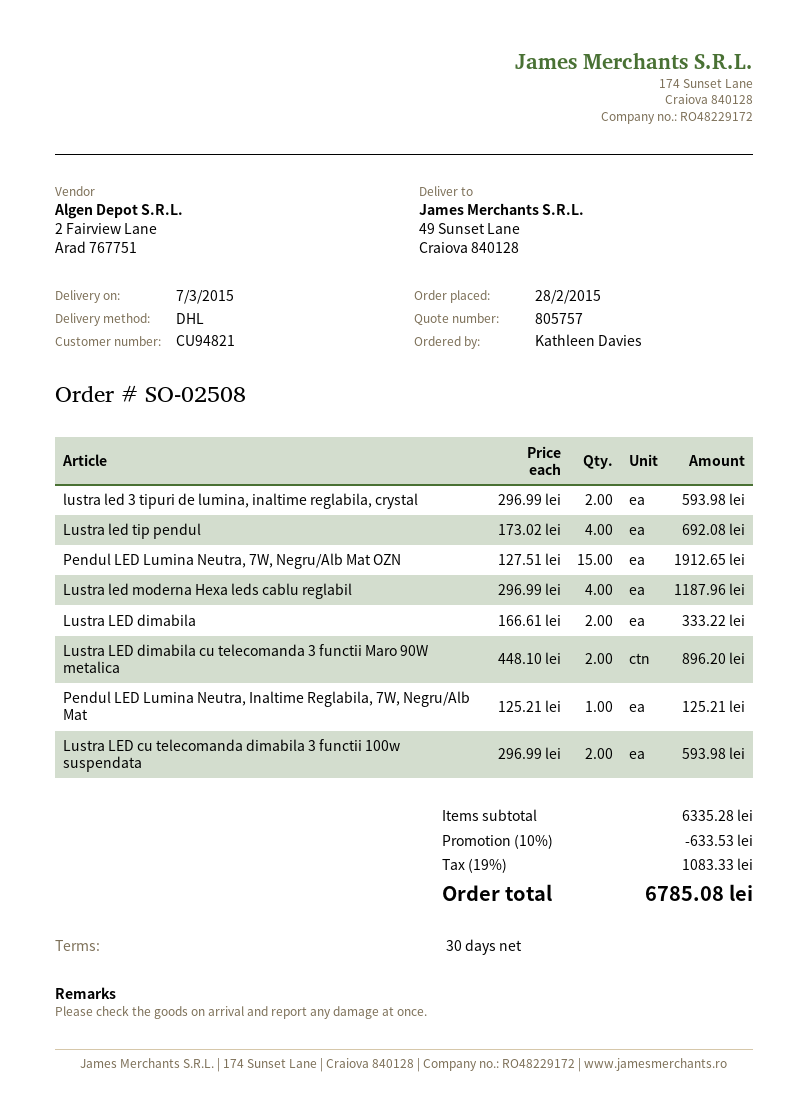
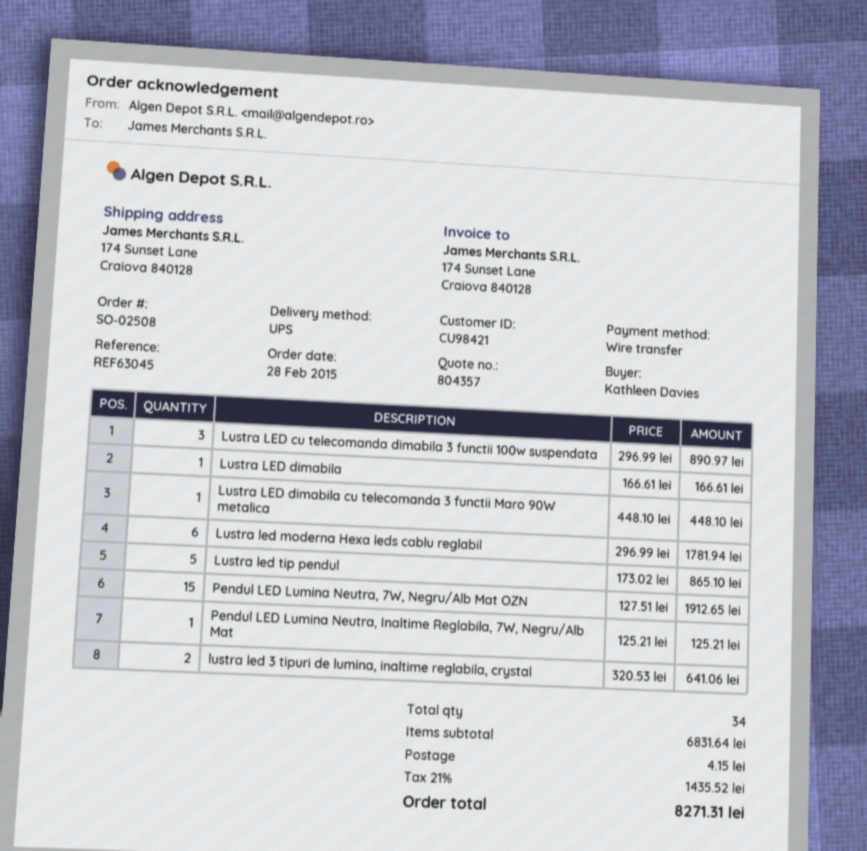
quote number: 805757 -> 804357
customer number: CU94821 -> CU98421
shipping method: DHL -> UPS
ship to: 49 Sunset Lane, Craiova 840128 -> 174 Sunset Lane, Craiova 840128
lustra led 3 tipuri de lumina, inaltime reglabila, crystal: 2 x 296.99 = 593.98 -> 2 x 320.53 = 641.06
Lustra led tip pendul: 4 x 173.02 = 692.08 -> 5 x 173.02 = 865.10
Lustra led moderna Hexa leds cablu reglabil: 4 x 296.99 = 1187.96 -> 6 x 296.99 = 1781.94
Lustra LED dimabila: 2 x 166.61 = 333.22 -> 1 x 166.61 = 166.61
Lustra LED dimabila cu telecomanda 3 functii Maro 90W metalica: 2 x 448.10 = 896.20 -> 1 x 448.10 = 448.10
Lustra LED cu telecomanda dimabila 3 functii 100w suspendata: 2 x 296.99 = 593.98 -> 3 x 296.99 = 890.97
subtotal: 6335.28 -> 6831.64
discount: 10% = 633.53 -> none
shipping: none -> 4.15
tax: 19% = 1083.33 -> 21% = 1435.52
total: 6785.08 -> 8271.31

